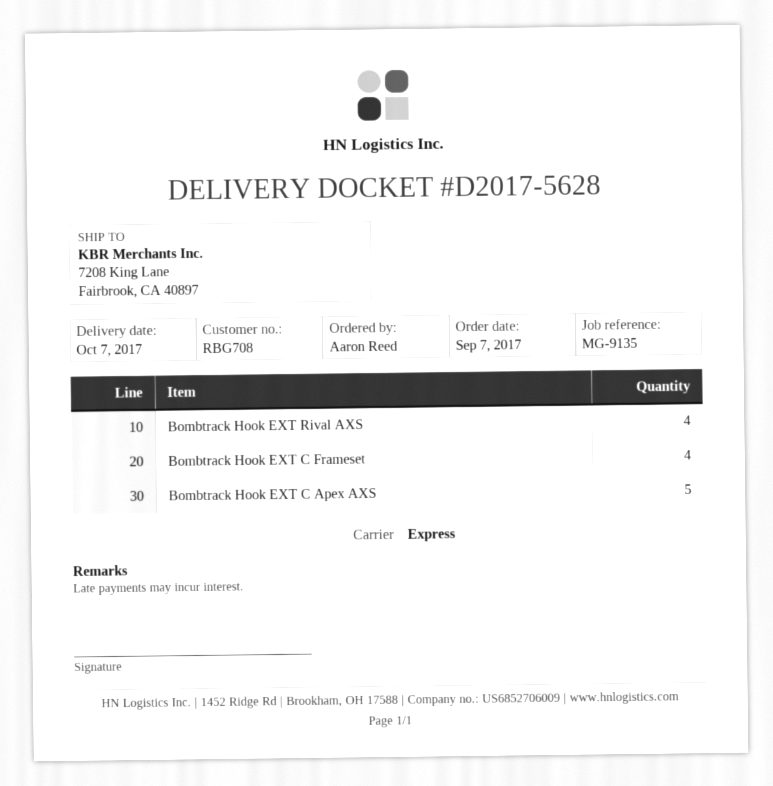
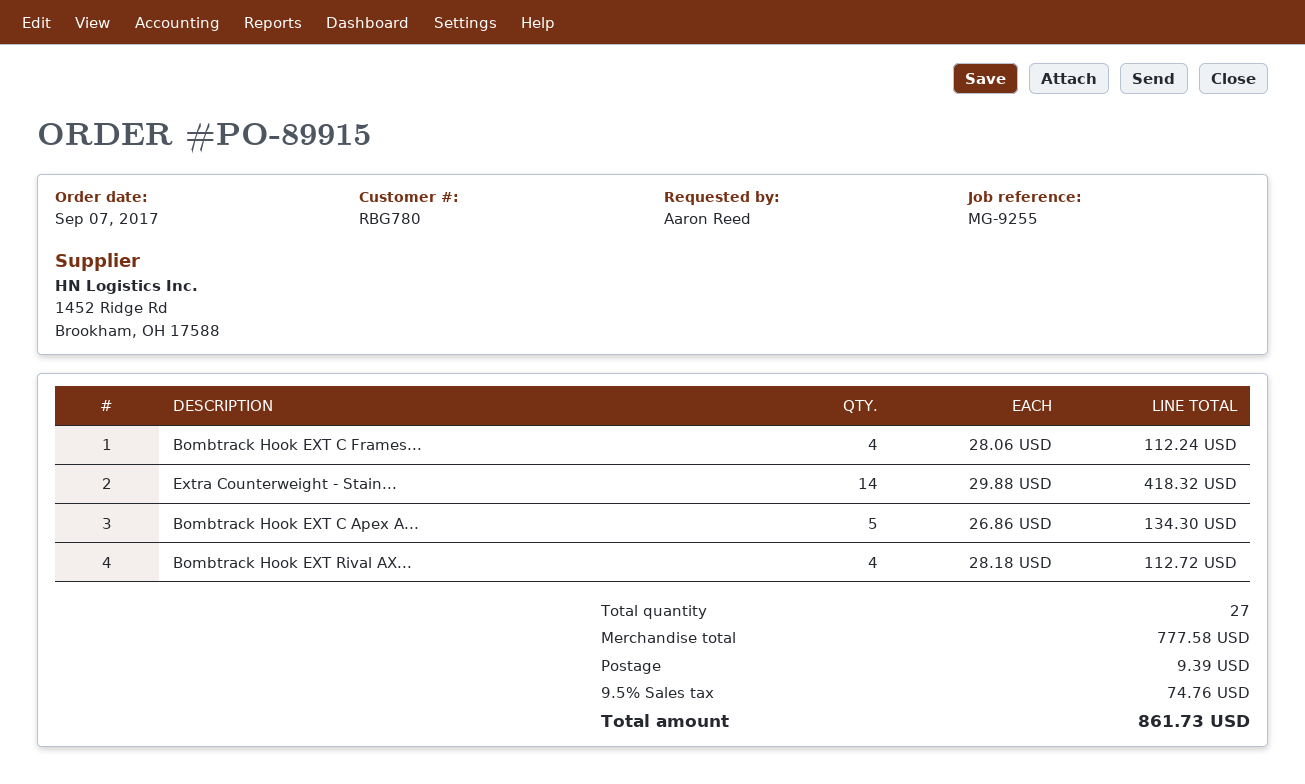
customer number: RBG708 -> RBG780
reference: MG-9135 -> MG-9255
Extra Counterweight - Stain...: none -> 14

